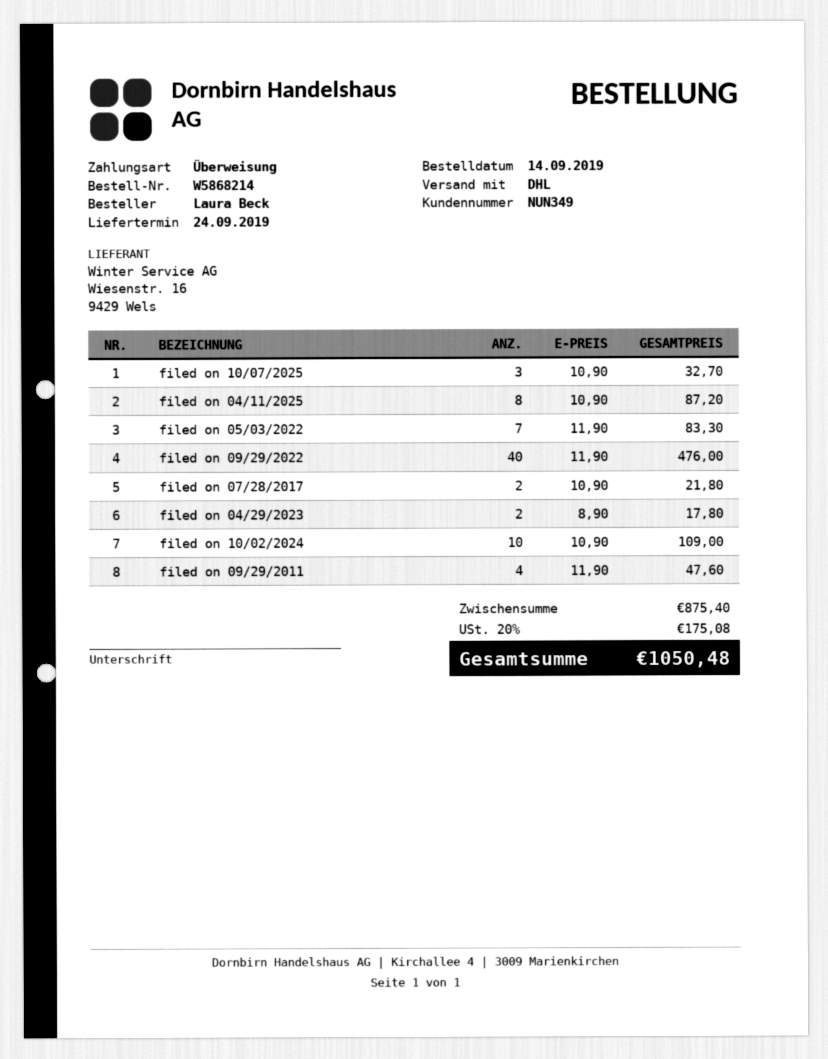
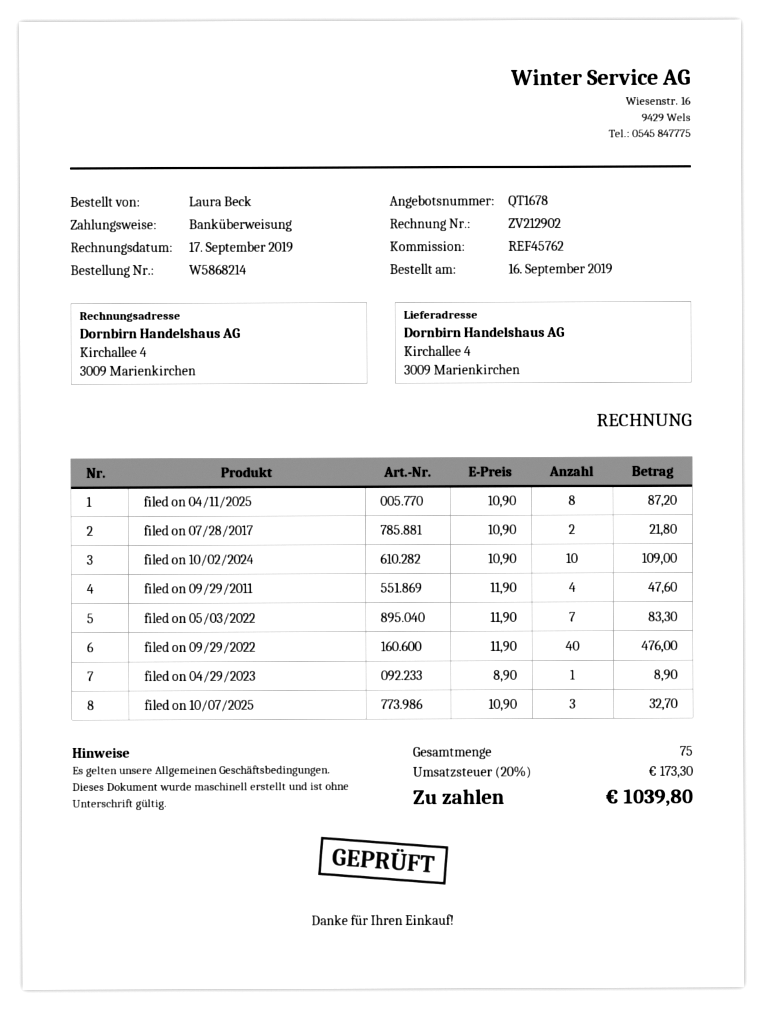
order date: 2019-09-14 -> 2019-09-16
filed on 04/29/2023: 2 x 8.90 = 17.80 -> 1 x 8.90 = 8.90
tax: 20% = 175.08 -> 20% = 173.30
total: 1050.48 -> 1039.80

